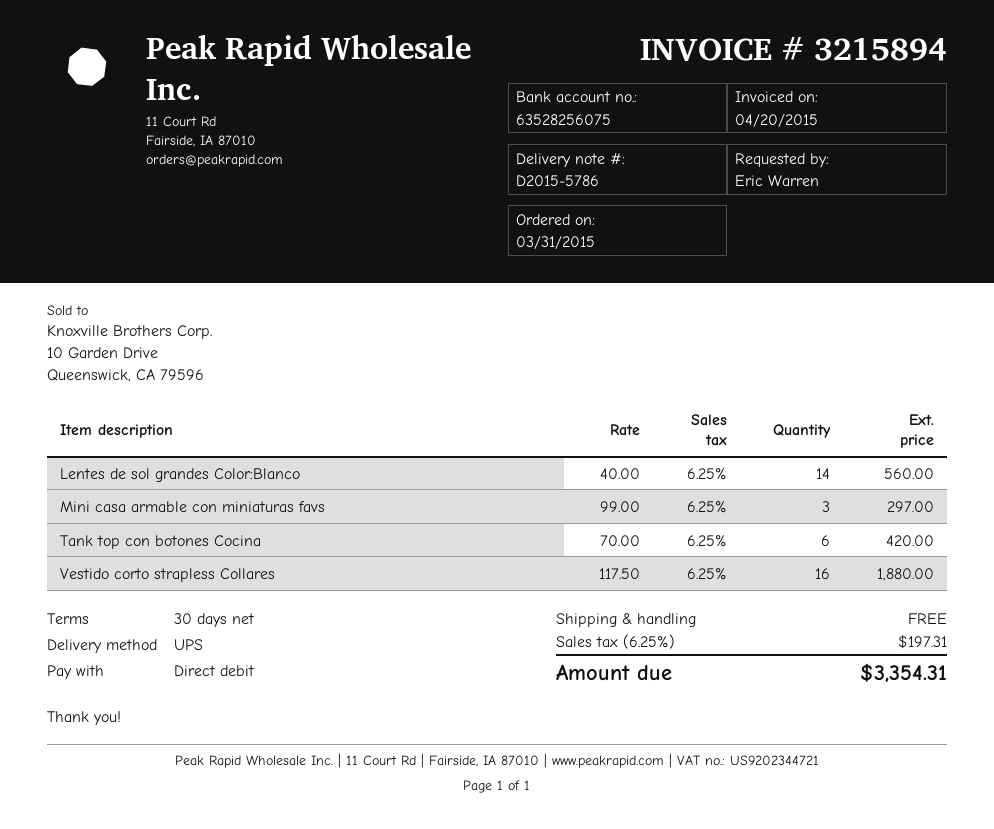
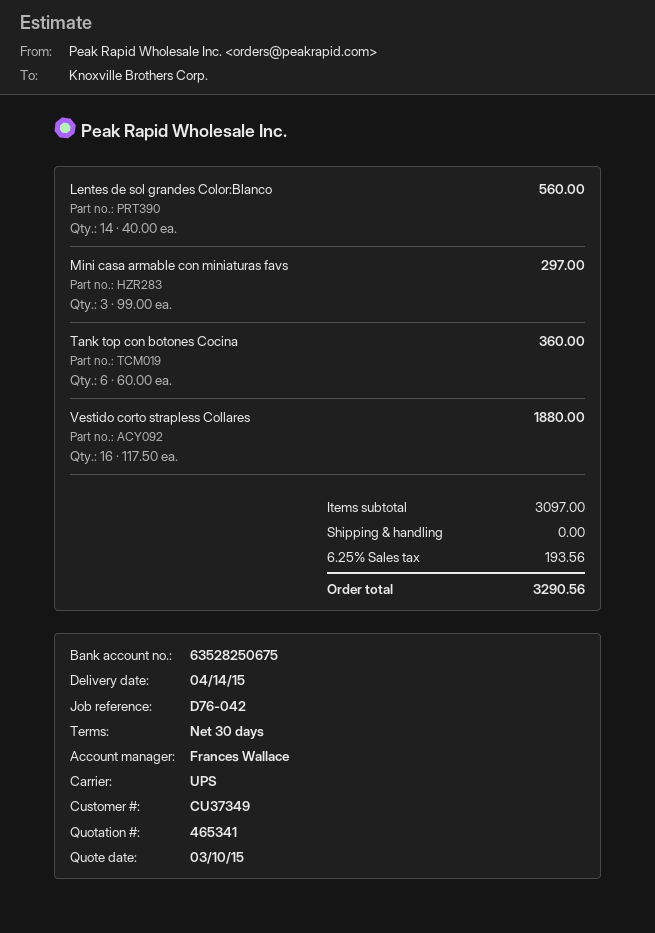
bank account: 63528256075 -> 63528250675
Tank top con botones Cocina: 6 x 70.00 = 420.00 -> 6 x 60.00 = 360.00
tax: 6.25% = 197.31 -> 6.25% = 193.56
total: 3354.31 -> 3290.56

